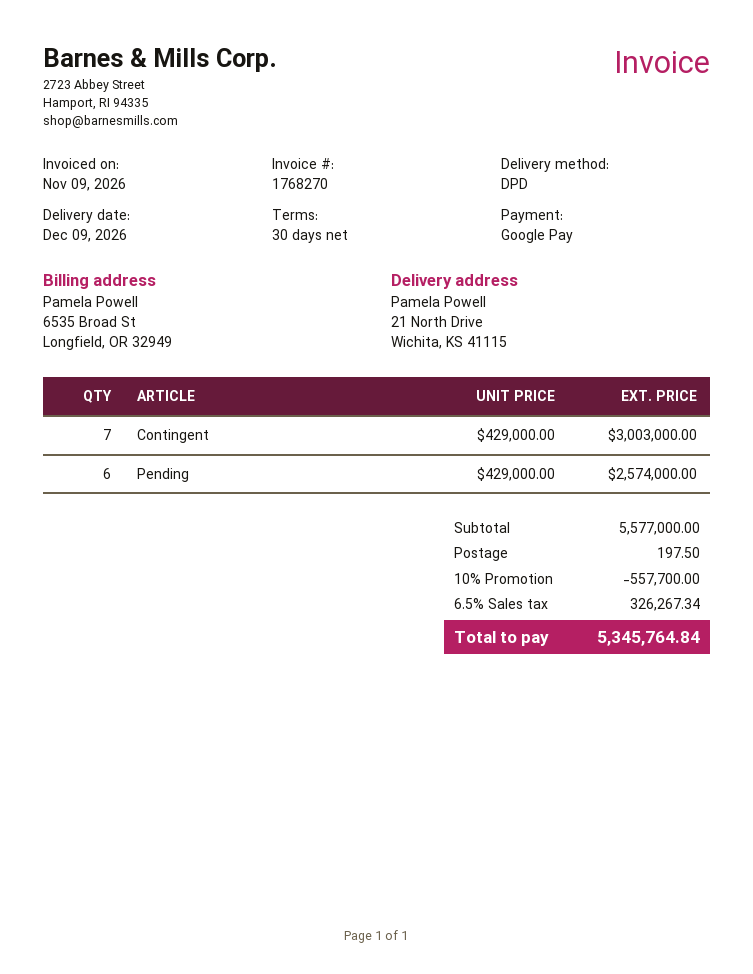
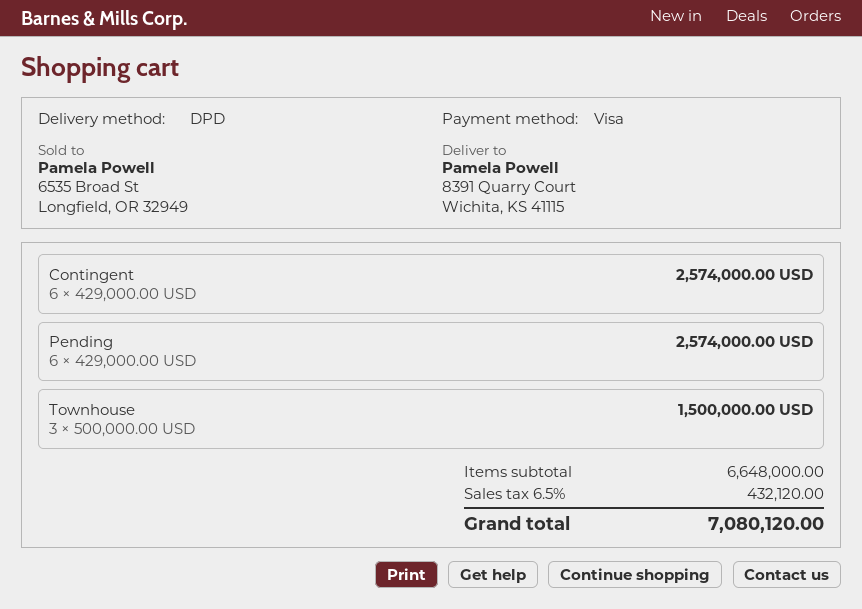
payment method: Google Pay -> Visa
ship to: 21 North Drive, Wichita, KS 41115 -> 8391 Quarry Court, Wichita, KS 41115
Contingent: 7 x 429000.00 = 3003000.00 -> 6 x 429000.00 = 2574000.00
Townhouse: none -> 3 x 500000.00 = 1500000.00
subtotal: 5577000.00 -> 6648000.00
discount: 10% = 557700.00 -> none
shipping: 197.50 -> none
tax: 6.5% = 326267.34 -> 6.5% = 432120.00
total: 5345764.84 -> 7080120.00

